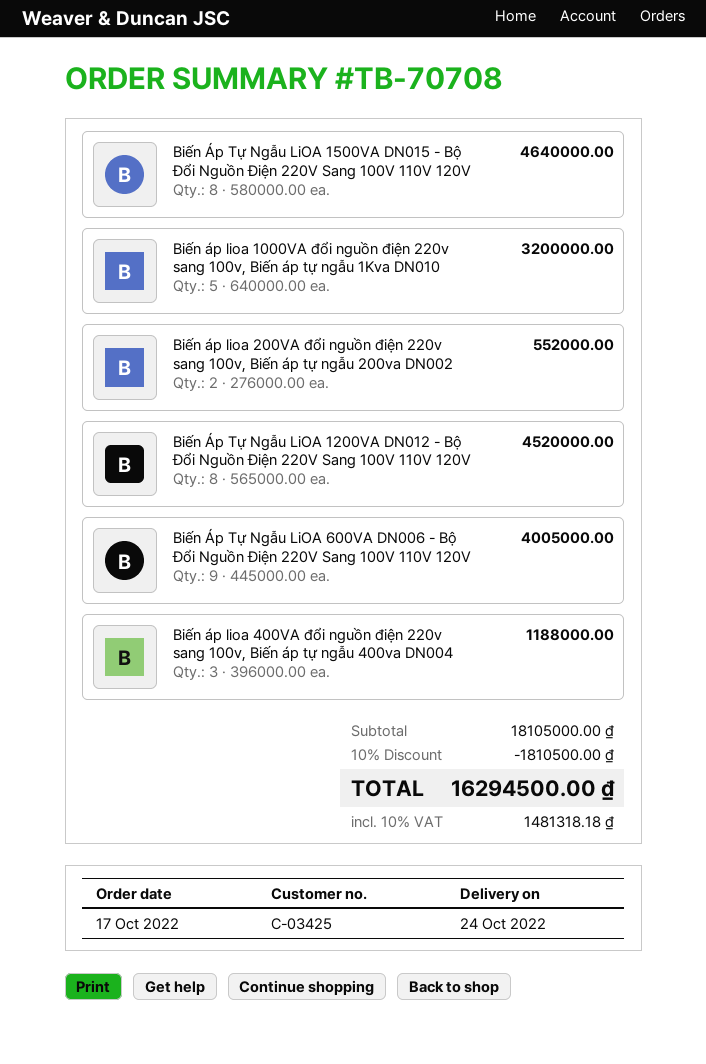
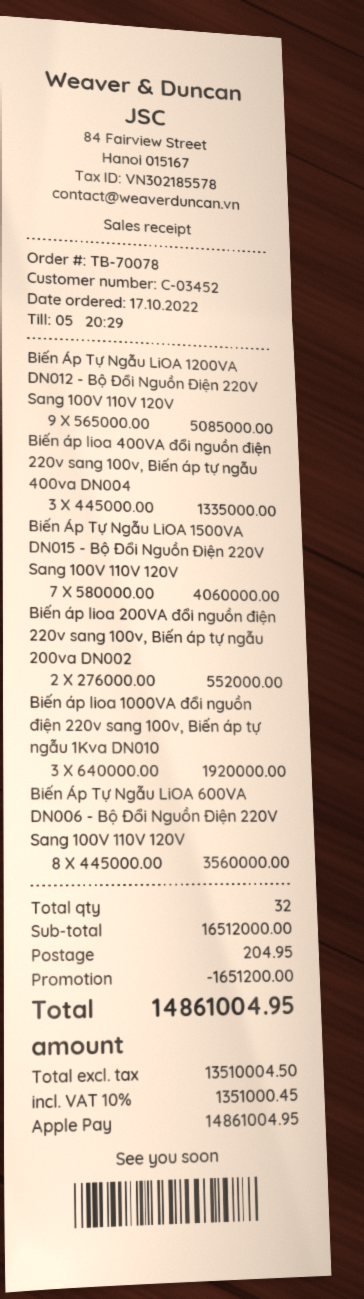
order number: TB-70708 -> TB-70078
customer number: C-03425 -> C-03452
Biến Áp Tự Ngẫu LiOA 1500VA DN015 - Bộ Đổi Nguồn Điện 220V Sang 100V 110V 120V: 8 x 580000.00 = 4640000.00 -> 7 x 580000.00 = 4060000.00
Biến áp lioa 1000VA đổi nguồn điện 220v sang 100v, Biến áp tự ngẫu 1Kva DN010: 5 x 640000.00 = 3200000.00 -> 3 x 640000.00 = 1920000.00
Biến Áp Tự Ngẫu LiOA 1200VA DN012 - Bộ Đổi Nguồn Điện 220V Sang 100V 110V 120V: 8 x 565000.00 = 4520000.00 -> 9 x 565000.00 = 5085000.00
Biến Áp Tự Ngẫu LiOA 600VA DN006 - Bộ Đổi Nguồn Điện 220V Sang 100V 110V 120V: 9 x 445000.00 = 4005000.00 -> 8 x 445000.00 = 3560000.00
Biến áp lioa 400VA đổi nguồn điện 220v sang 100v, Biến áp tự ngẫu 400va DN004: 3 x 396000.00 = 1188000.00 -> 3 x 445000.00 = 1335000.00
subtotal: 18105000.00 -> 16512000.00
discount: 1810500.00 -> 1651200.00
shipping: none -> 204.95
tax: 10% = 1481318.18 -> 10% = 1351000.45
total: 16294500.00 -> 14861004.95

